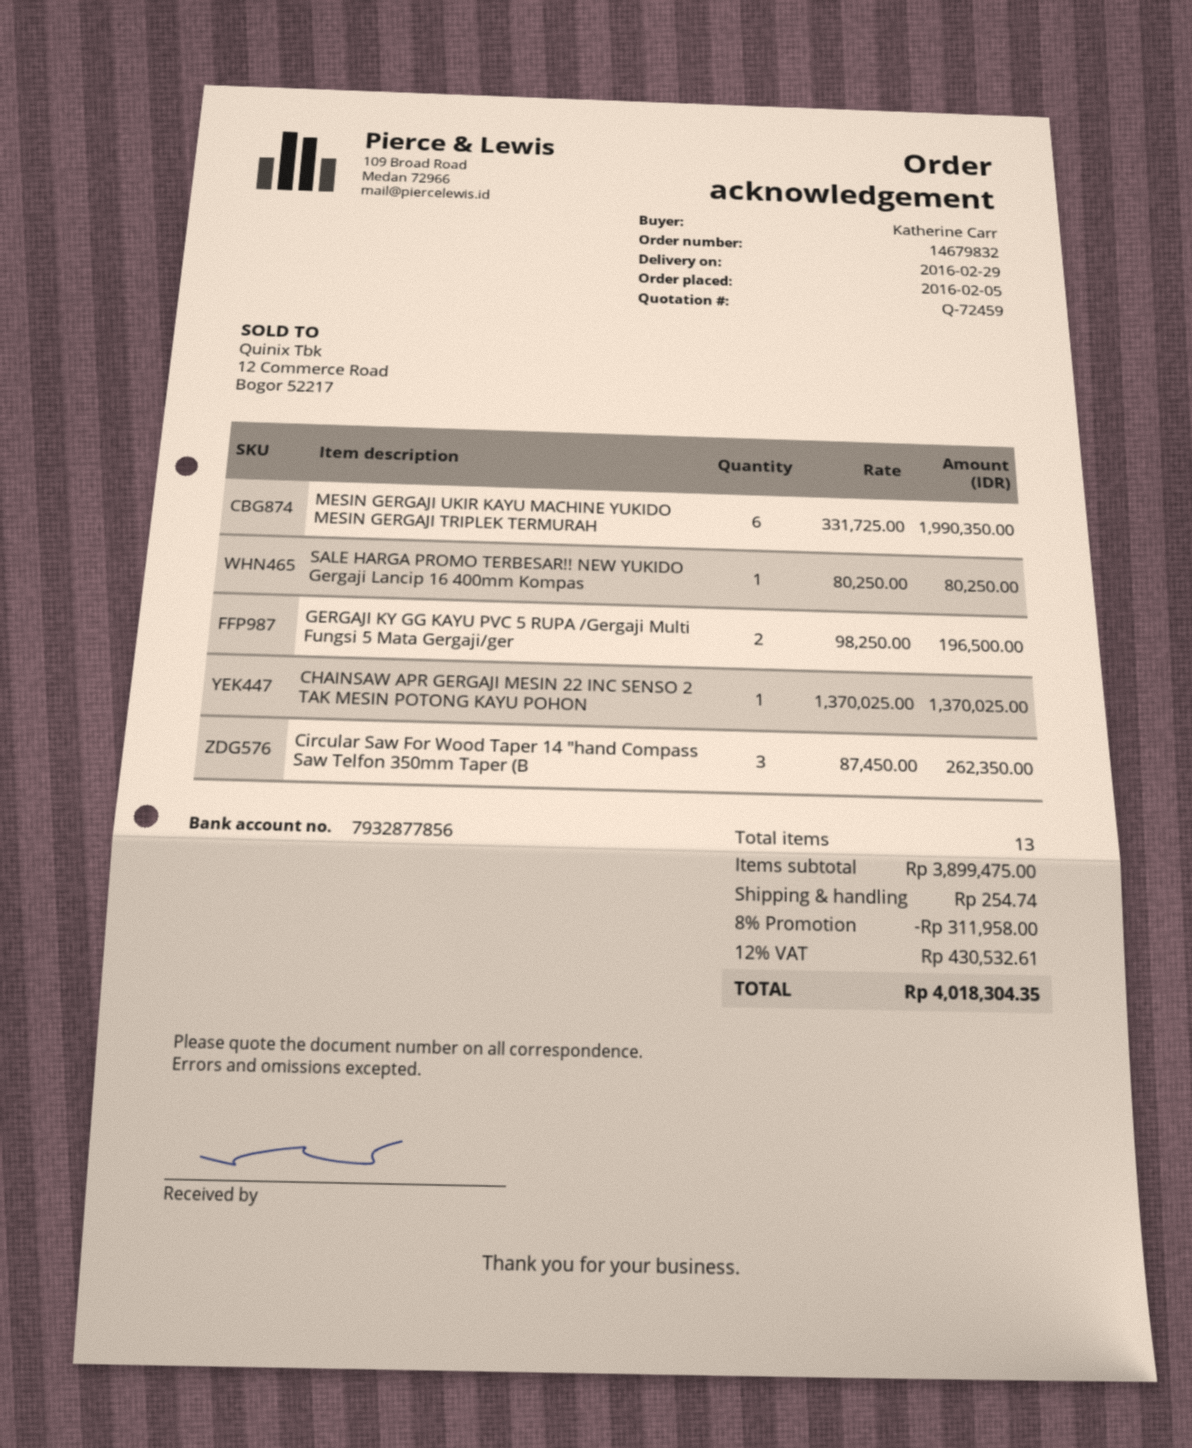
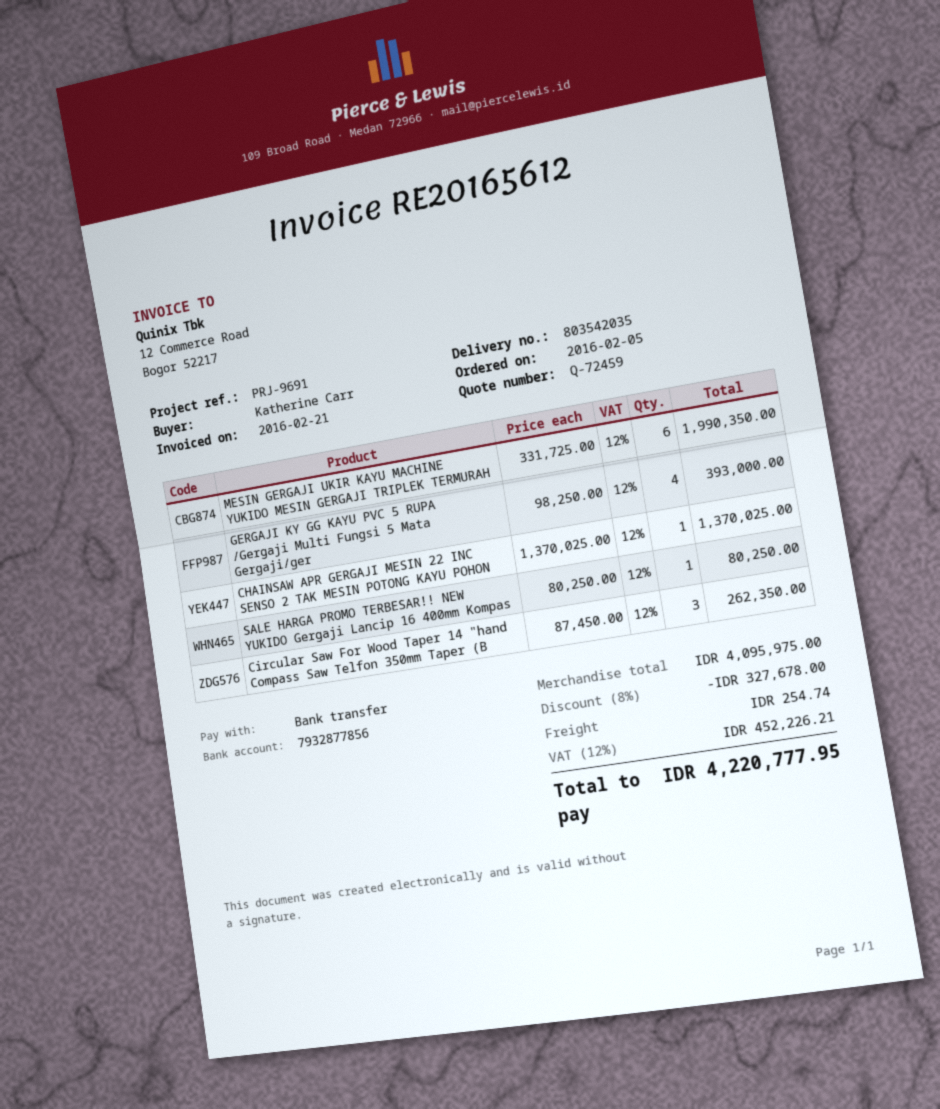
GERGAJI KY GG KAYU PVC 5 RUPA /Gergaji Multi Fungsi 5 Mata Gergaji/ger: 2 x 98250.00 = 196500.00 -> 4 x 98250.00 = 393000.00
subtotal: 3899475.00 -> 4095975.00
discount: 8% = 311958.00 -> 8% = 327678.00
tax: 12% = 430532.61 -> 12% = 452226.21
total: 4018304.35 -> 4220777.95

